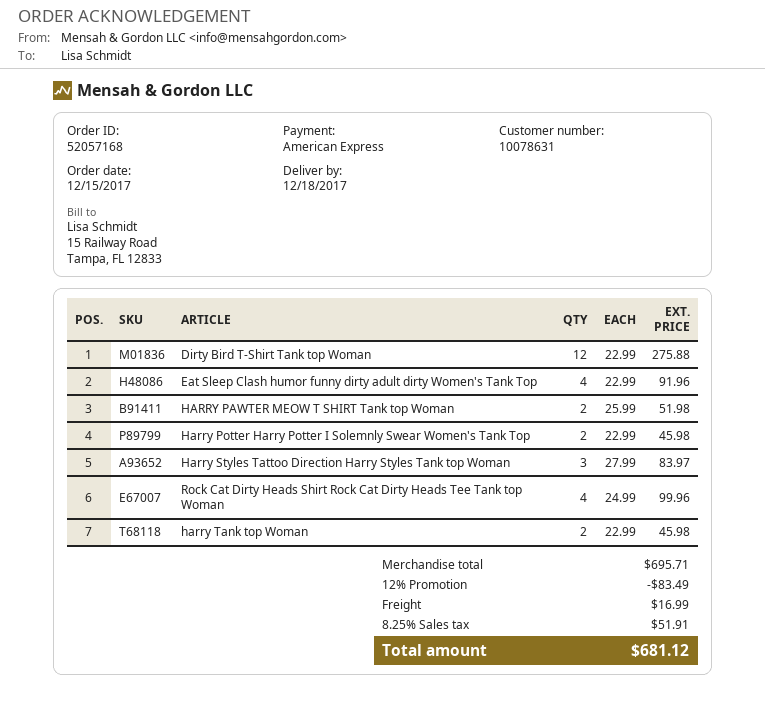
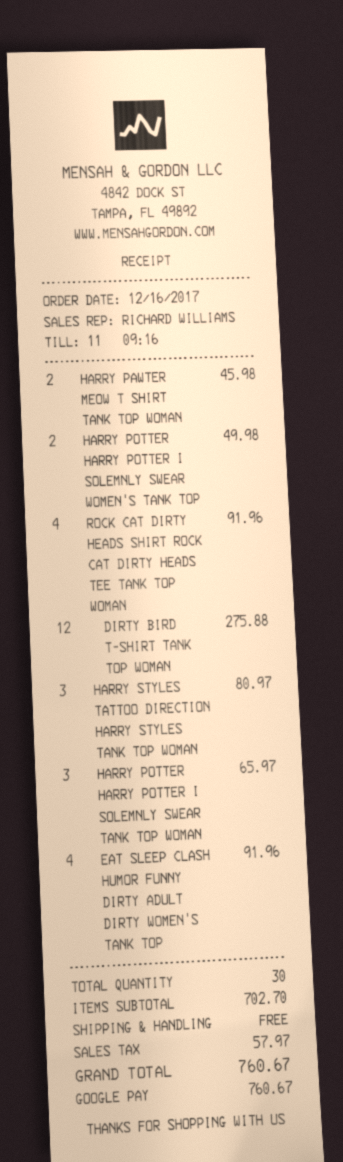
order date: 2017-12-15 -> 2017-12-16
payment method: American Express -> Google Pay
HARRY PAWTER MEOW T SHIRT Tank top Woman: 2 for 51.98 -> 2 for 45.98
Harry Potter Harry Potter I Solemnly Swear Women's Tank Top: 2 for 45.98 -> 2 for 49.98
Harry Styles Tattoo Direction Harry Styles Tank top Woman: 3 for 83.97 -> 3 for 80.97
Rock Cat Dirty Heads Shirt Rock Cat Dirty Heads Tee Tank top Woman: 4 for 99.96 -> 4 for 91.96
harry Tank top Woman: 2 for 45.98 -> none
HARRY POTTER HARRY POTTER I SOLEMNLY SWEAR TANK TOP WOMAN: none -> 3 for 65.97
subtotal: 695.71 -> 702.70
discount: 12% = 83.49 -> none
shipping: 16.99 -> 0.00
tax: 51.91 -> 57.97
total: 681.12 -> 760.67

